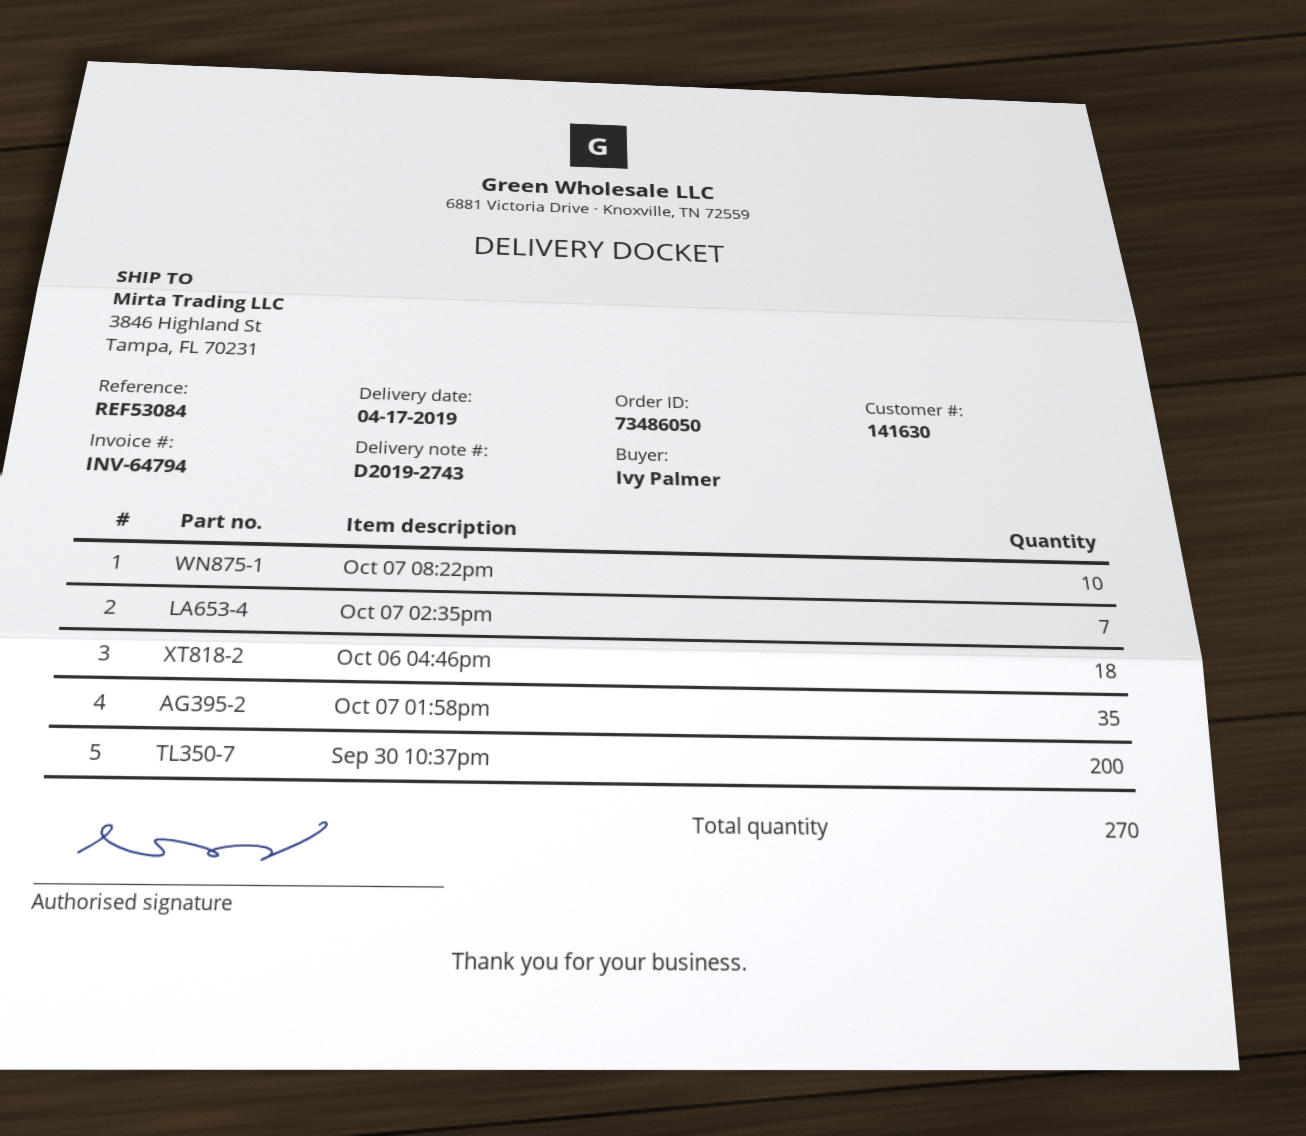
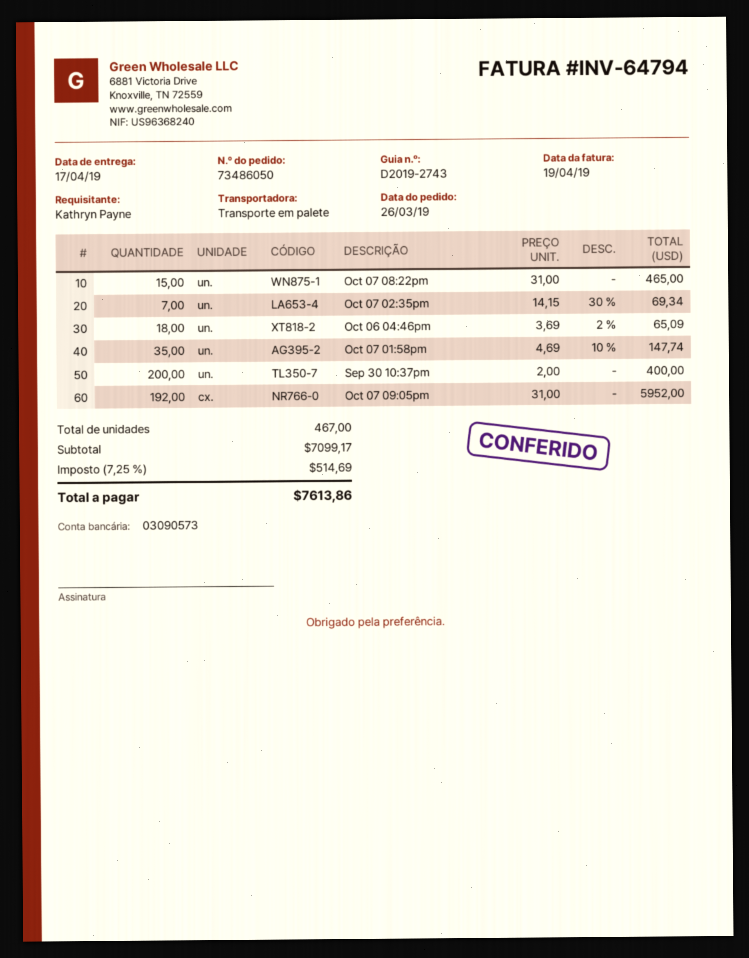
ordered by: Ivy Palmer -> Kathryn Payne
Oct 07 08:22pm: 10 -> 15
Oct 07 09:05pm: none -> 192
total quantity: 270 -> 467

